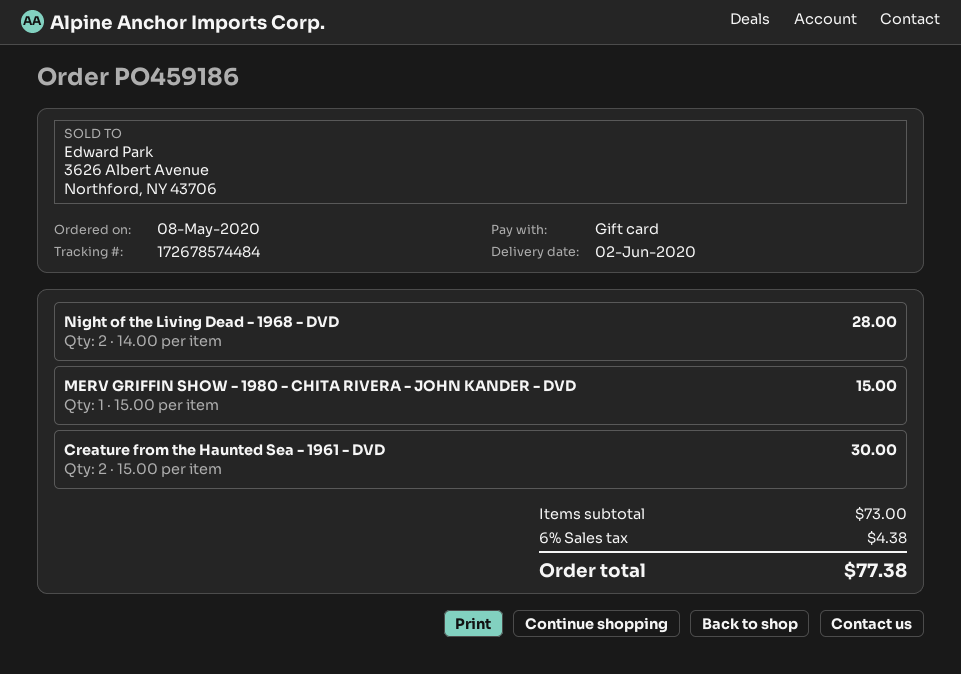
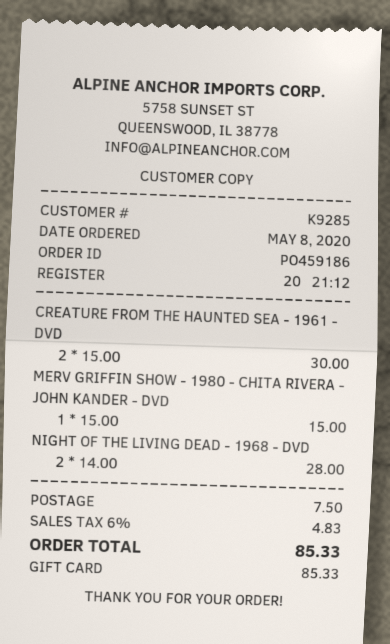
shipping: none -> 7.50
tax: 6% = 4.38 -> 6% = 4.83
total: 77.38 -> 85.33

